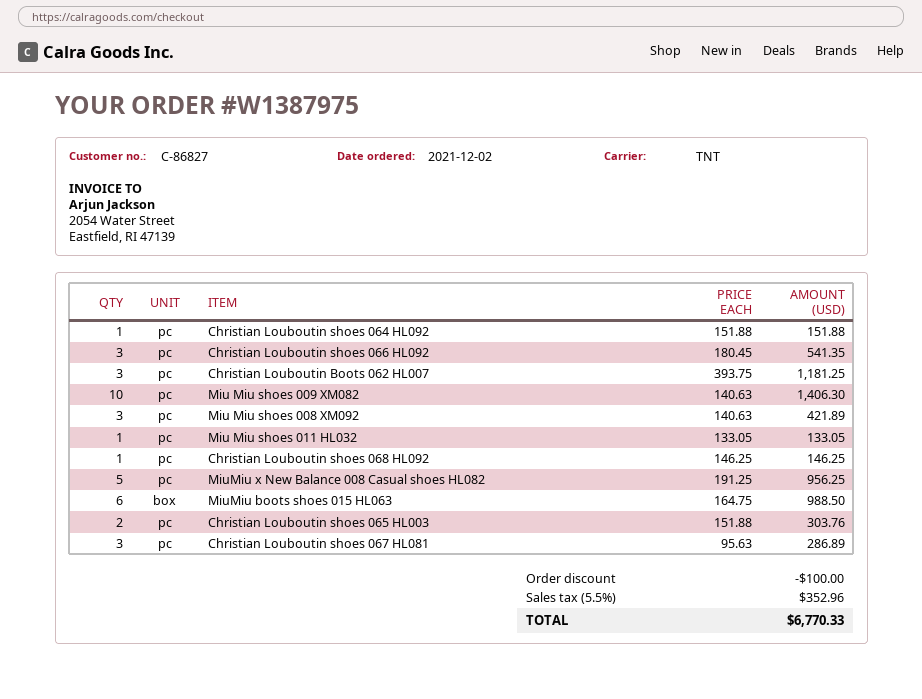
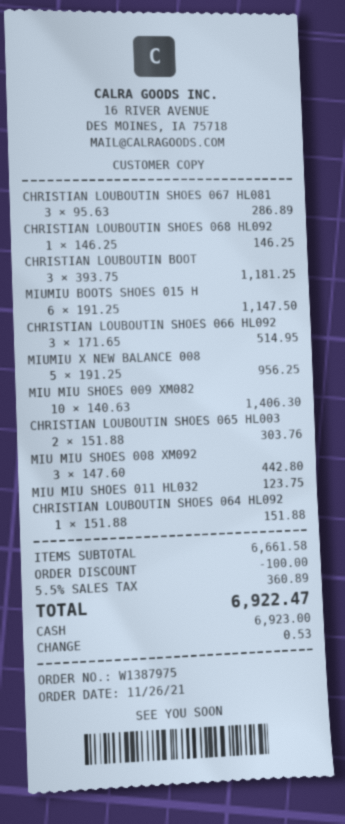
order date: 2021-12-02 -> 2021-11-26
Christian Louboutin shoes 066 HL092: 3 x 180.45 = 541.35 -> 3 x 171.65 = 514.95
Miu Miu shoes 008 XM092: 3 x 140.63 = 421.89 -> 3 x 147.60 = 442.80
Miu Miu shoes 011 HL032: 1 x 133.05 = 133.05 -> 1 x 123.75 = 123.75
MiuMiu boots shoes 015 HL063: 6 x 164.75 = 988.50 -> 6 x 191.25 = 1147.50
tax: 5.5% = 352.96 -> 5.5% = 360.89
total: 6770.33 -> 6922.47

